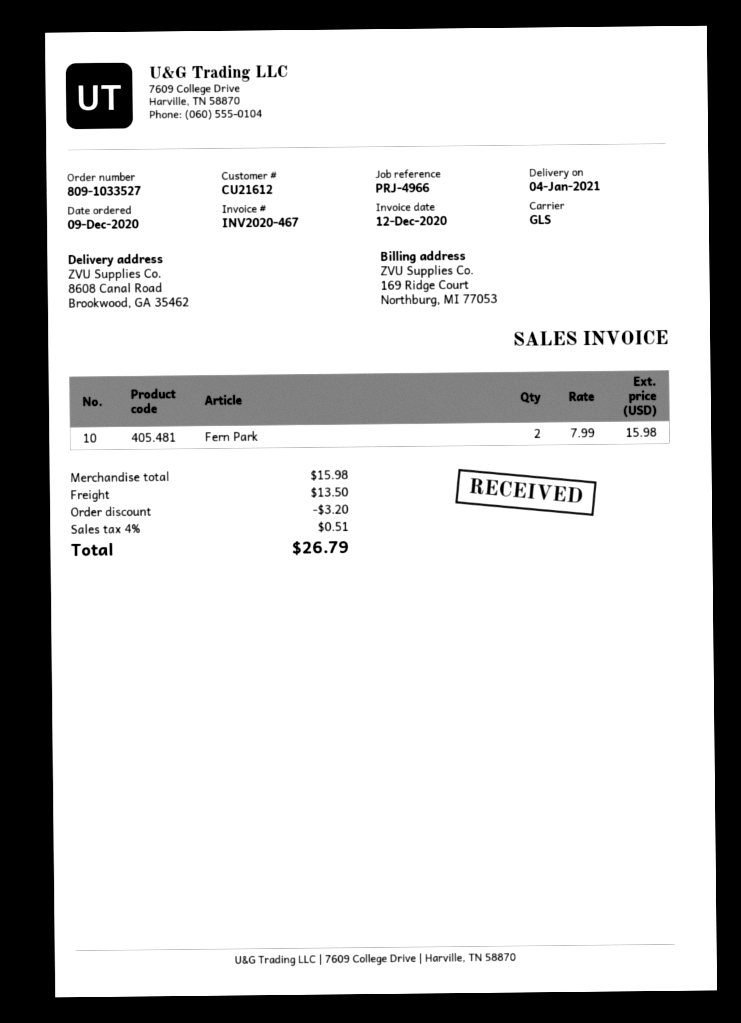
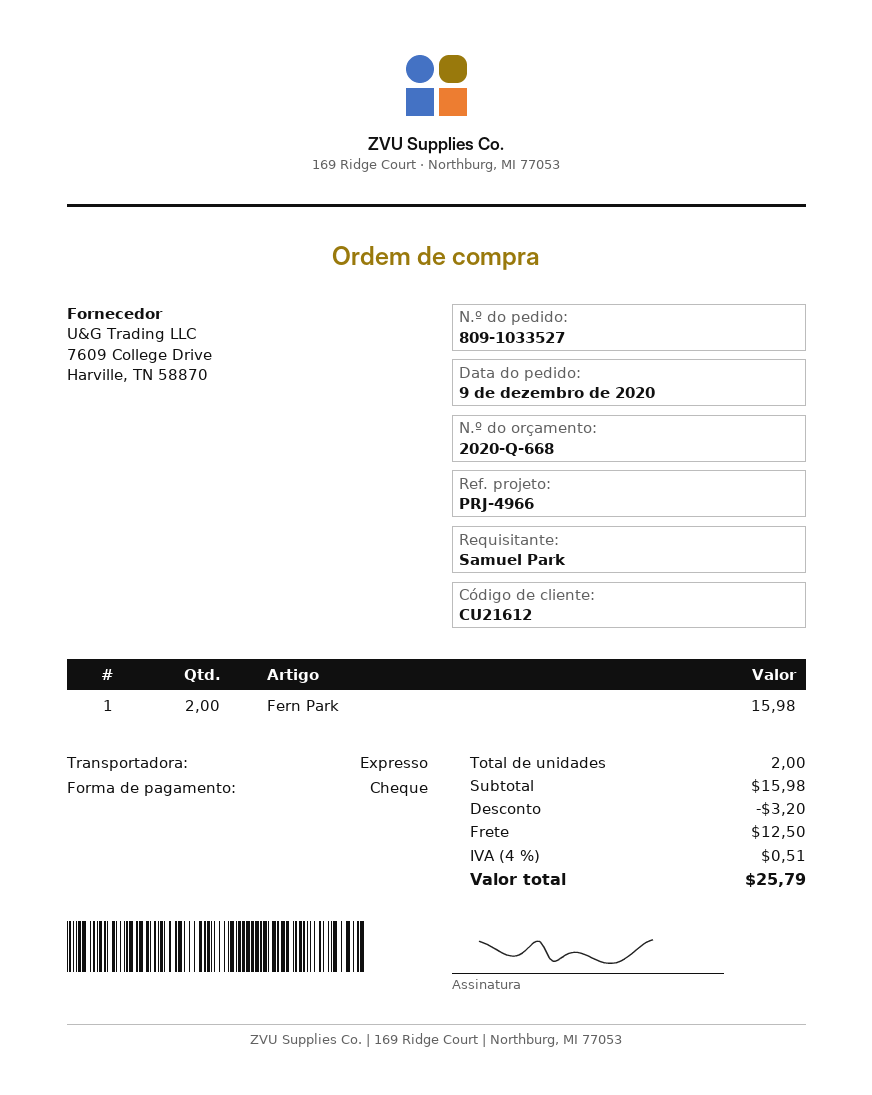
shipping method: GLS -> express
shipping: 13.50 -> 12.50
total: 26.79 -> 25.79

